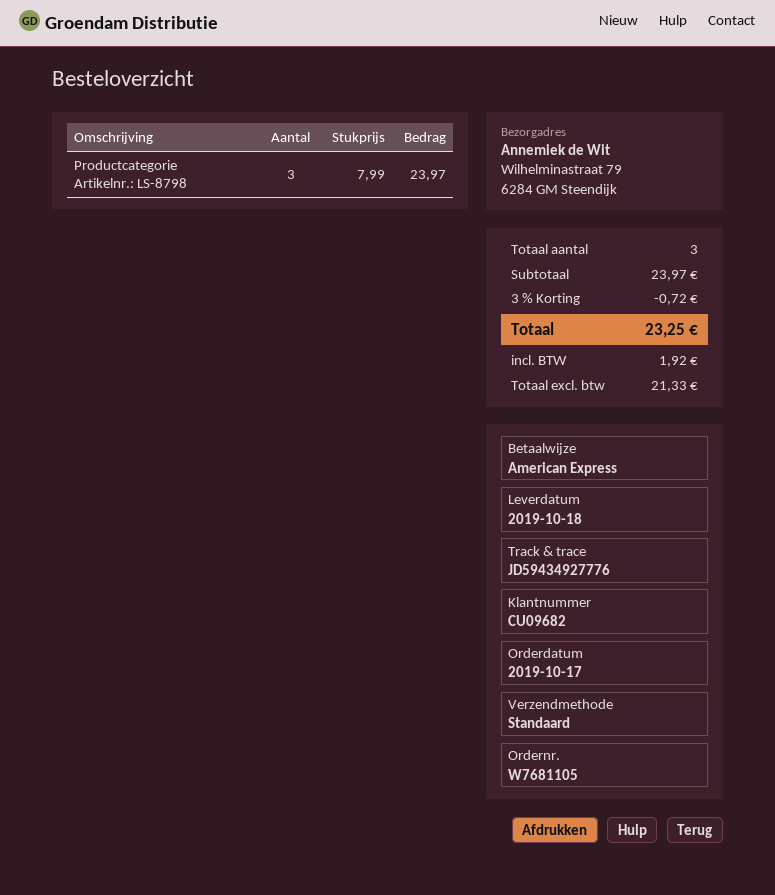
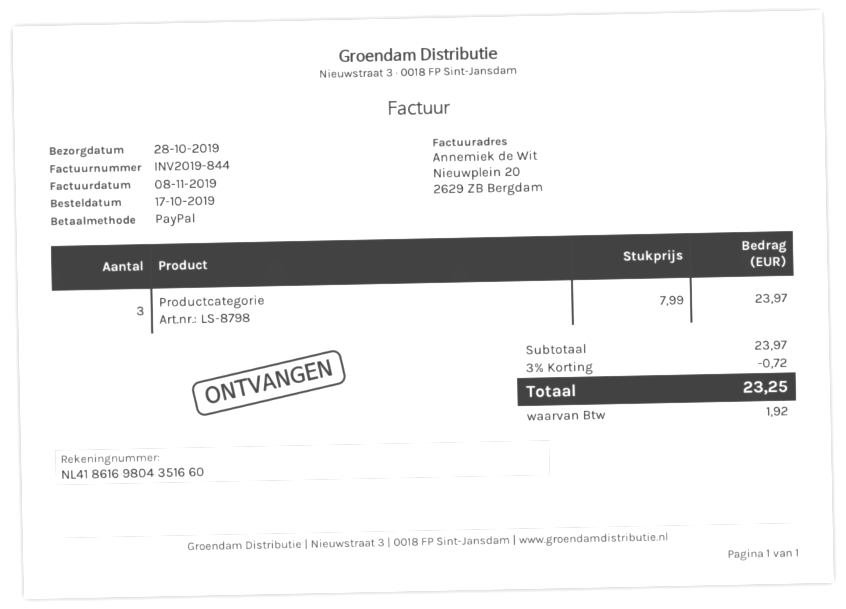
delivery date: 2019-10-18 -> 2019-10-28
payment method: American Express -> PayPal

